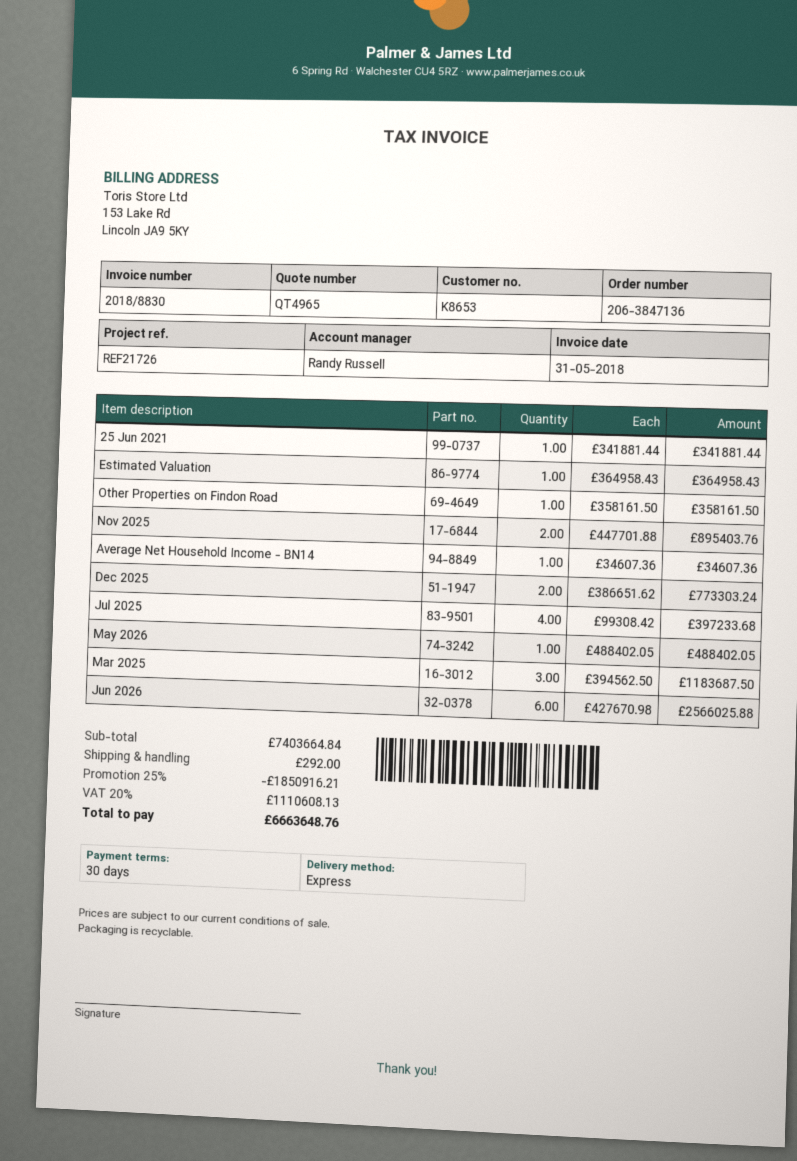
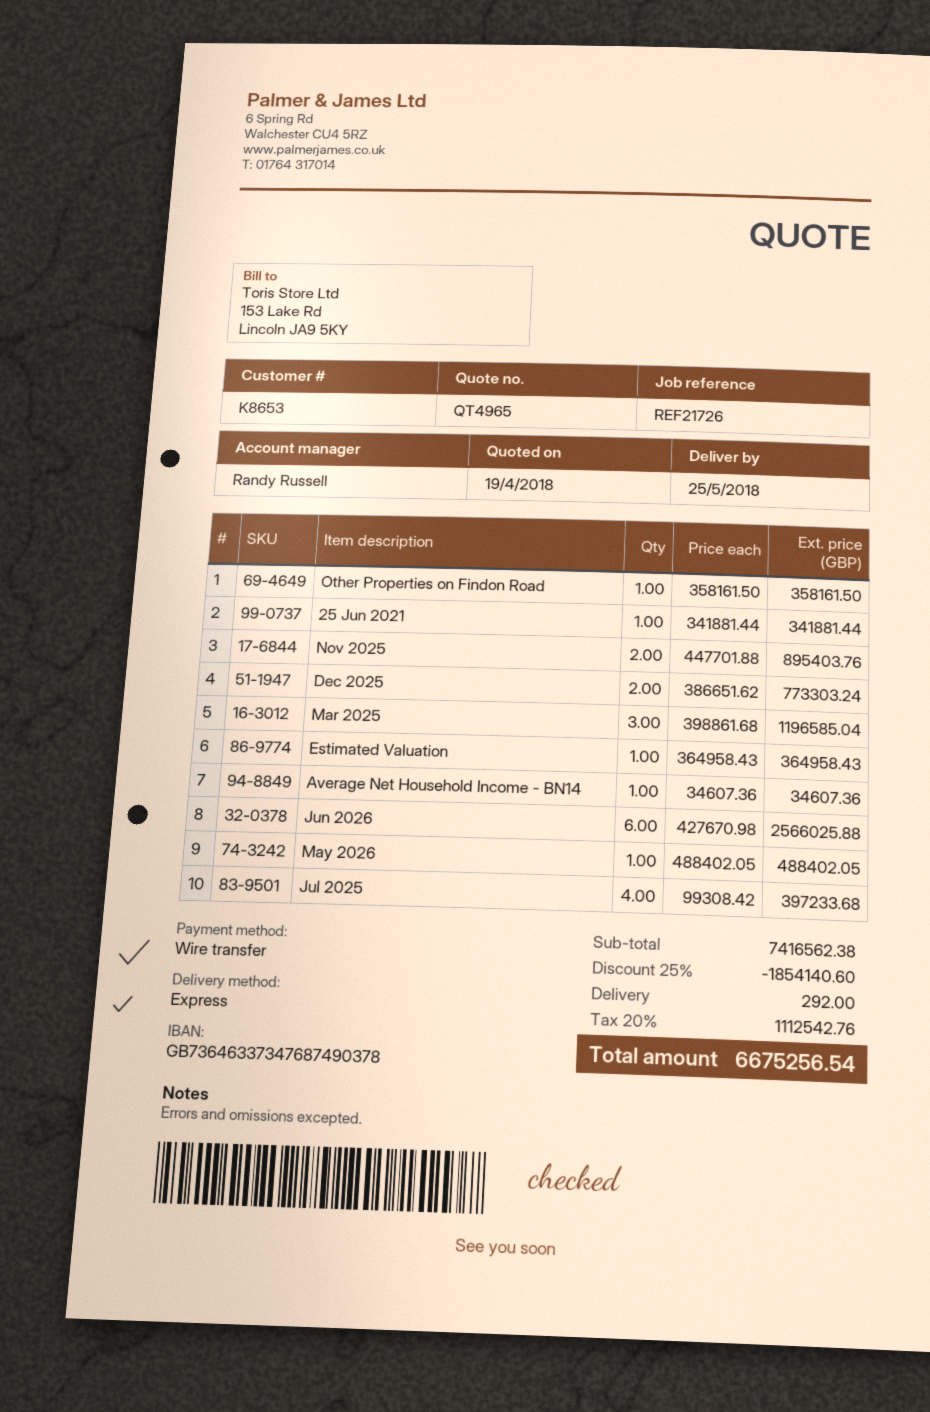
Mar 2025: 3 x 394562.50 = 1183687.50 -> 3 x 398861.68 = 1196585.04
subtotal: 7403664.84 -> 7416562.38
discount: 25% = 1850916.21 -> 25% = 1854140.60
tax: 20% = 1110608.13 -> 20% = 1112542.76
total: 6663648.76 -> 6675256.54

